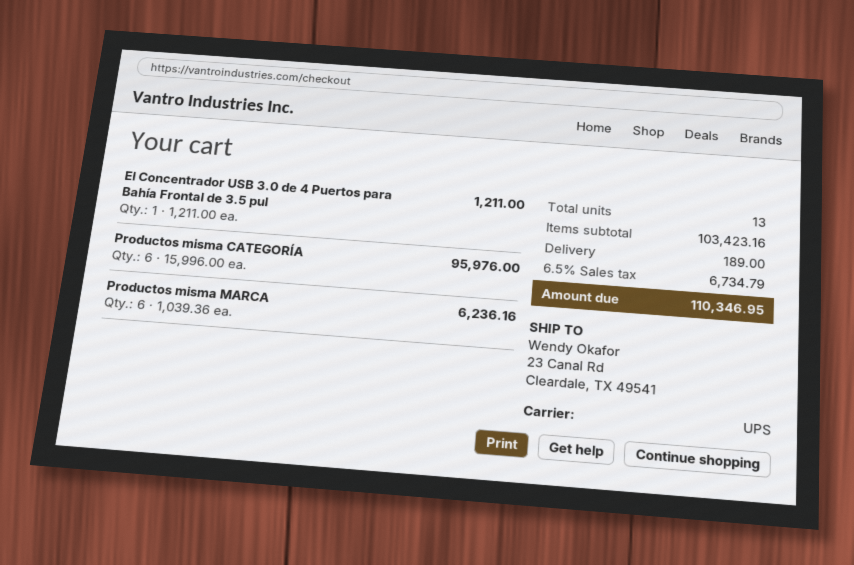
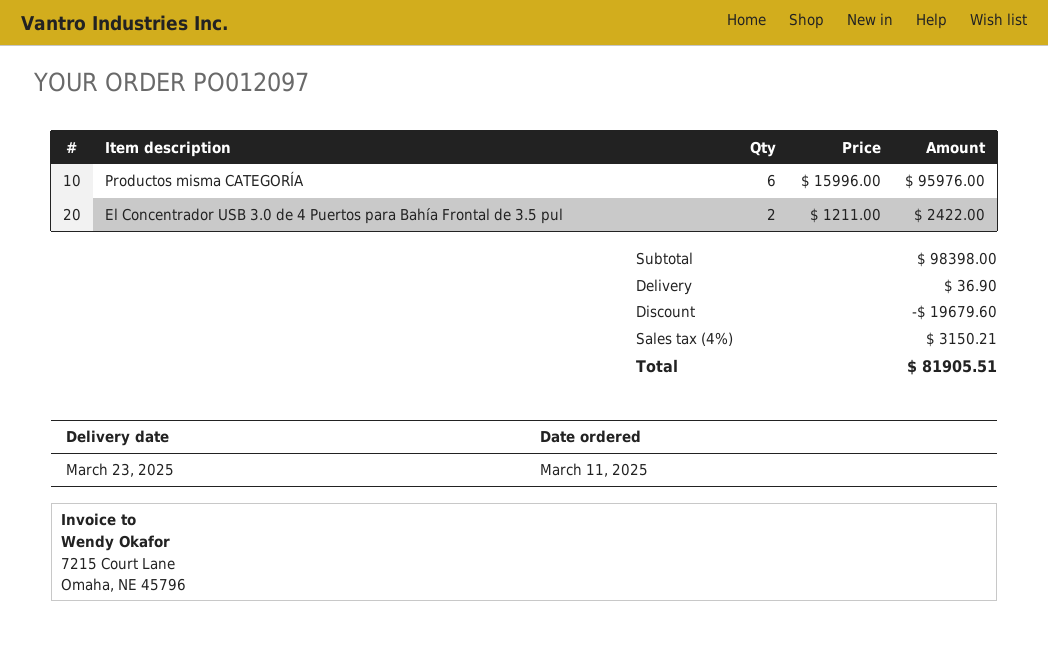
El Concentrador USB 3.0 de 4 Puertos para Bahía Frontal de 3.5 pul: 1 x 1211.00 = 1211.00 -> 2 x 1211.00 = 2422.00
Productos misma MARCA: 6 x 1039.36 = 6236.16 -> none
subtotal: 103423.16 -> 98398.00
discount: none -> 19679.60
shipping: 189.00 -> 36.90
tax: 6.5% = 6734.79 -> 4% = 3150.21
total: 110346.95 -> 81905.51

